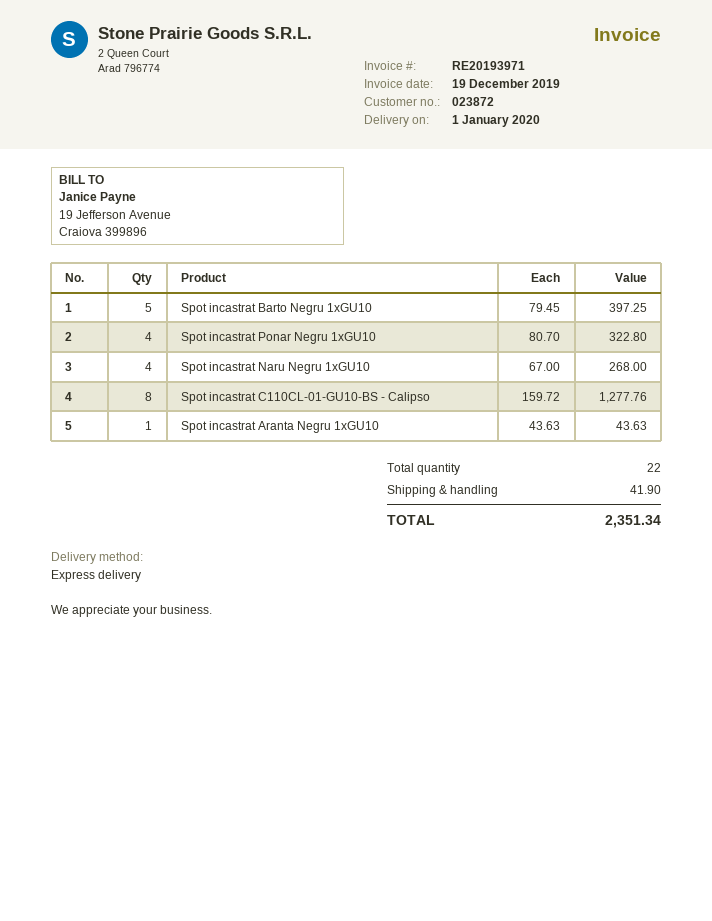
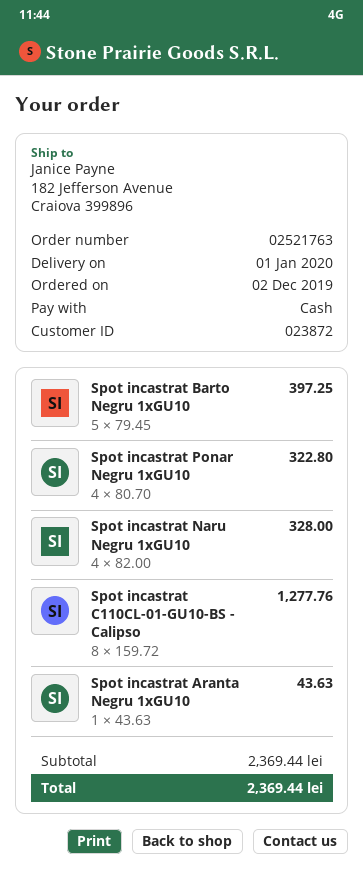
Spot incastrat Naru Negru 1xGU10: 4 x 67.00 = 268.00 -> 4 x 82.00 = 328.00
shipping: 41.90 -> none
total: 2351.34 -> 2369.44

